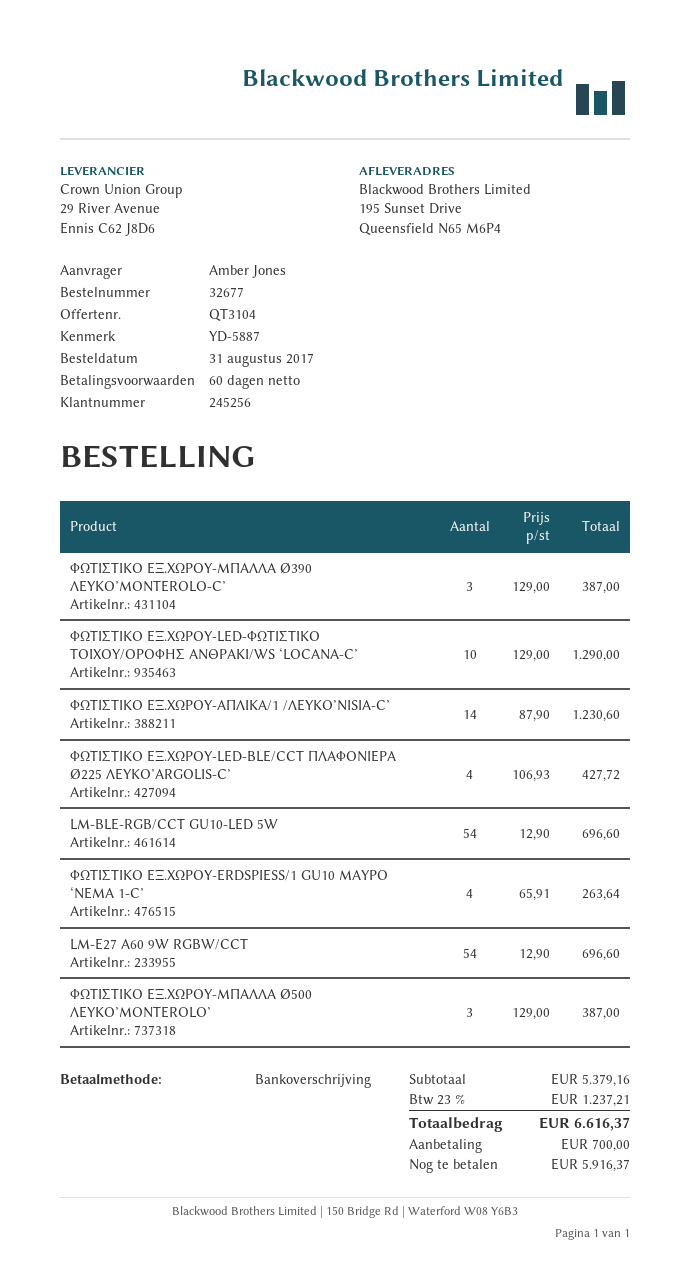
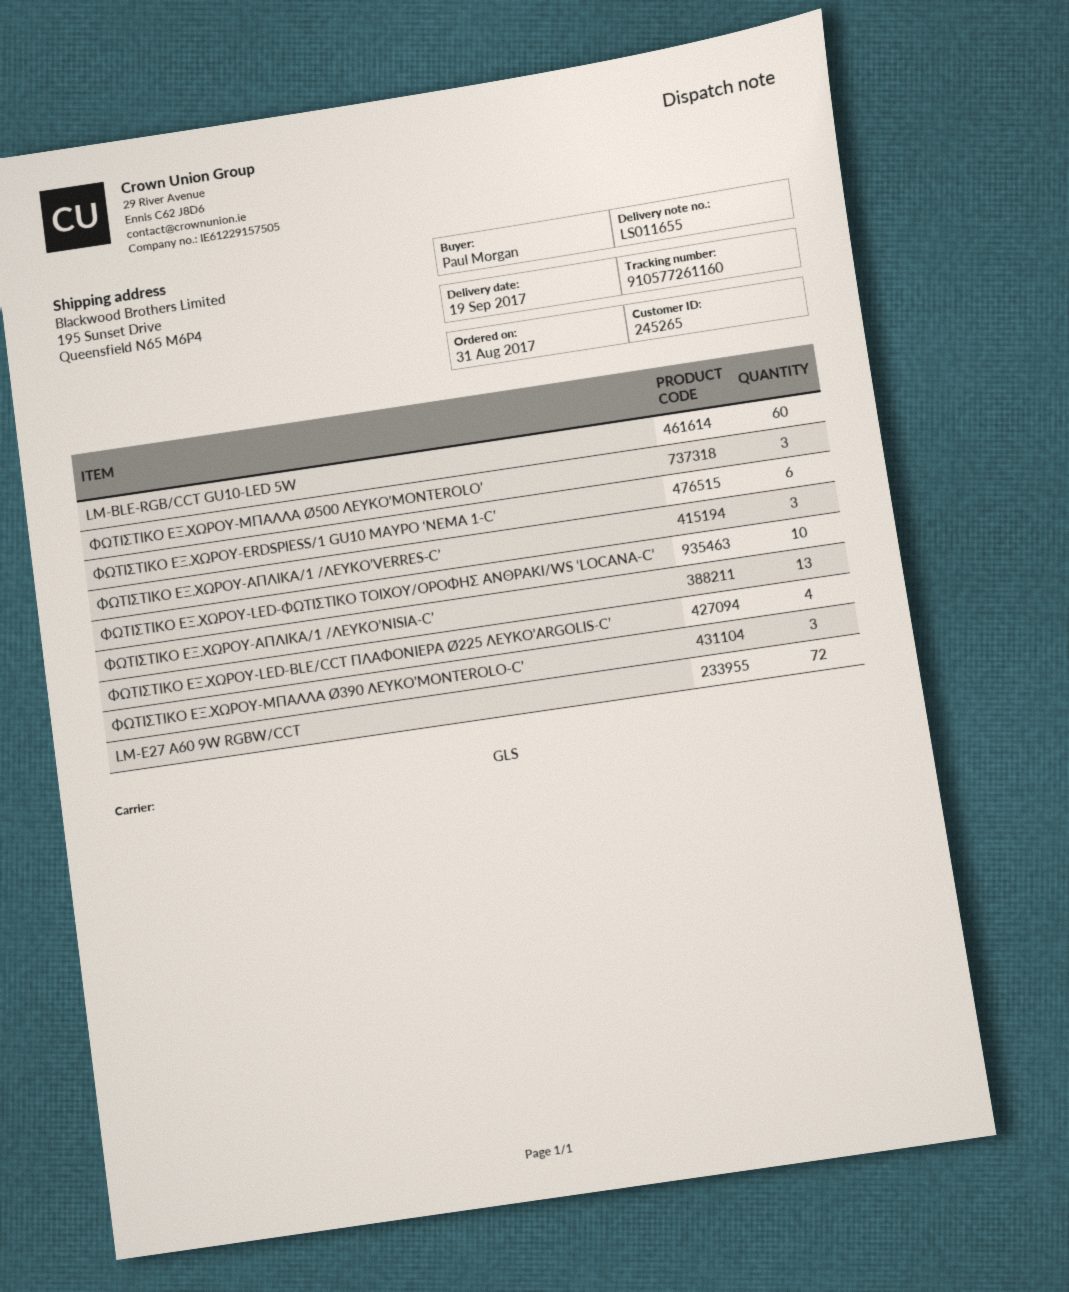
customer number: 245256 -> 245265
ordered by: Amber Jones -> Paul Morgan
ΦΩΤΙΣΤΙΚΟ ΕΞ.ΧΩΡΟΥ-ΑΠΛΙΚΑ/1 /ΛΕΥΚΟ’NISIA-C’: 14 -> 13
LM-BLE-RGB/CCT GU10-LED 5W: 54 -> 60
ΦΩΤΙΣΤΙΚΟ ΕΞ.ΧΩΡΟΥ-ERDSPIESS/1 GU10 ΜΑΥΡΟ ‘NEMA 1-C’: 4 -> 6
LM-E27 A60 9W RGBW/CCT: 54 -> 72
ΦΩΤΙΣΤΙΚΟ ΕΞ.ΧΩΡΟΥ-ΑΠΛΙΚΑ/1 /ΛΕΥΚΟ’VERRES-C’: none -> 3

